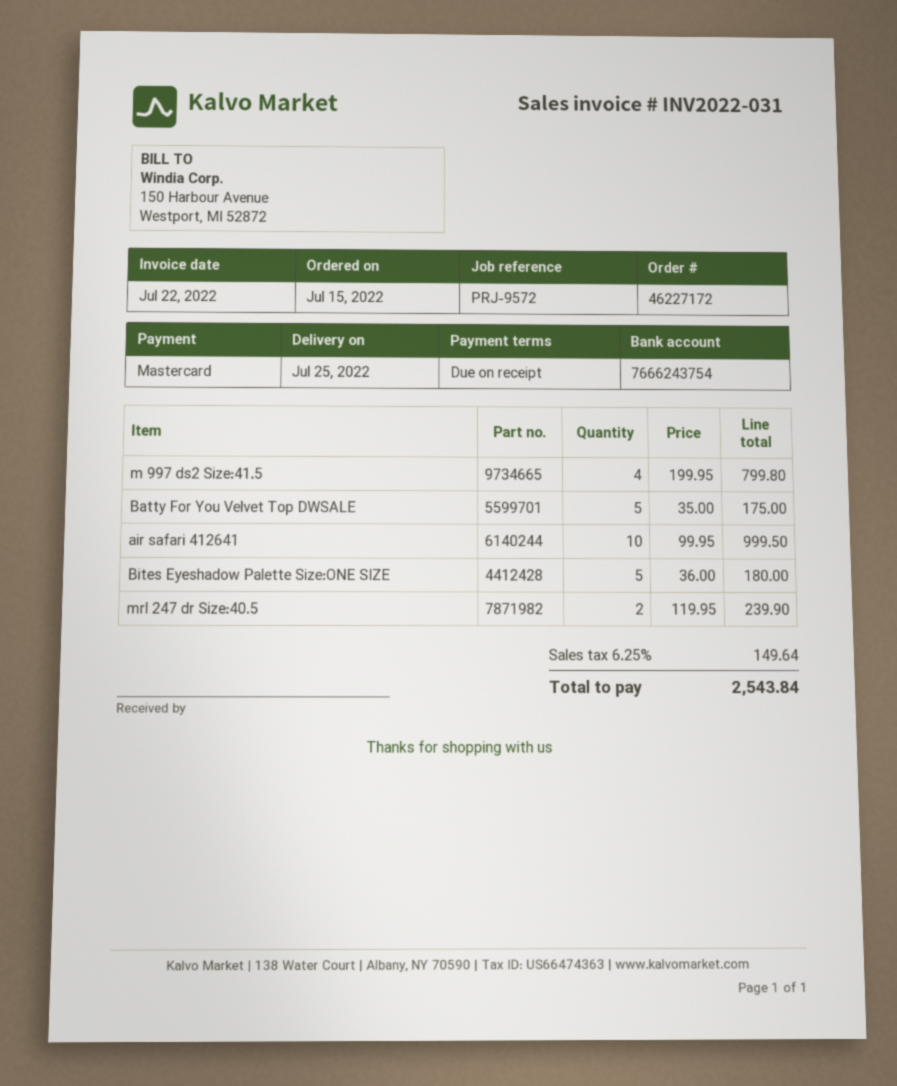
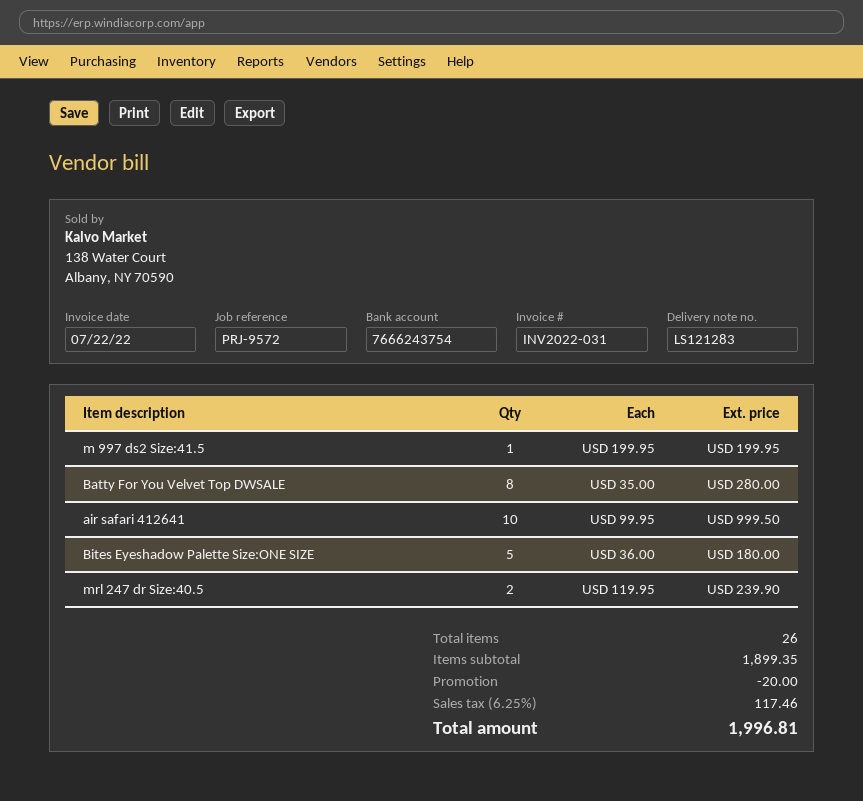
m 997 ds2 Size:41.5: 4 x 199.95 = 799.80 -> 1 x 199.95 = 199.95
Batty For You Velvet Top DWSALE: 5 x 35.00 = 175.00 -> 8 x 35.00 = 280.00
discount: none -> 20.00
tax: 6.25% = 149.64 -> 6.25% = 117.46
total: 2543.84 -> 1996.81

